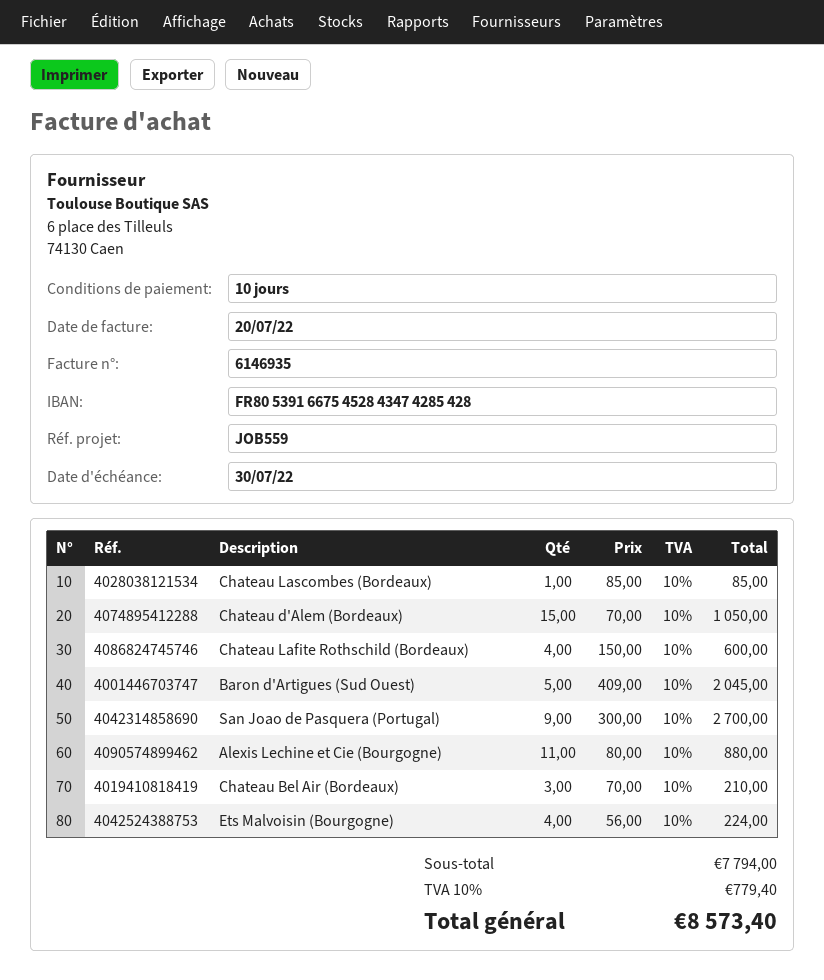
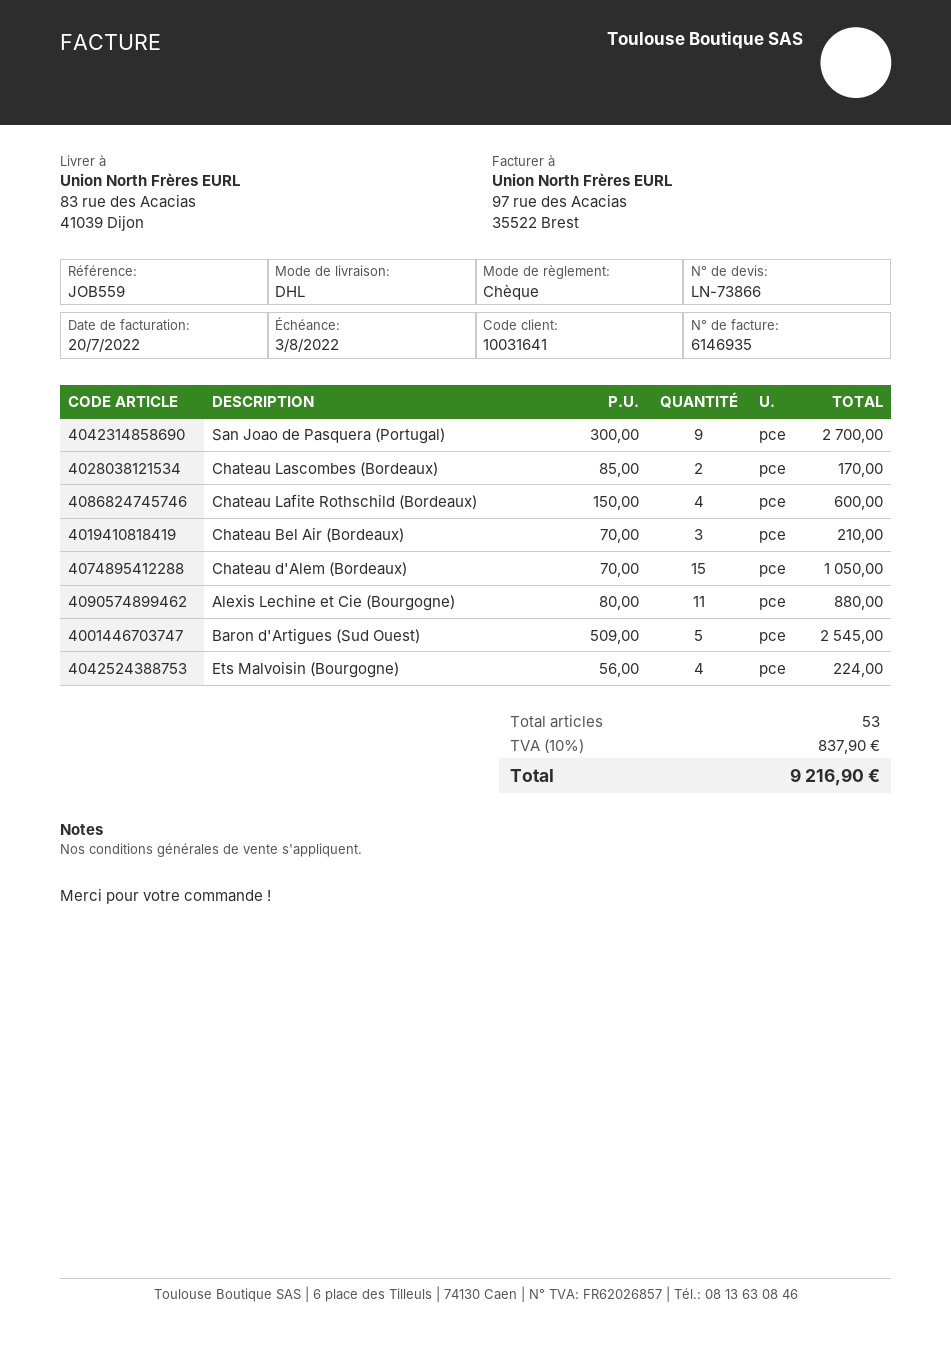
due date: 2022-07-30 -> 2022-08-03
Chateau Lascombes (Bordeaux): 1 x 85.00 = 85.00 -> 2 x 85.00 = 170.00
Baron d'Artigues (Sud Ouest): 5 x 409.00 = 2045.00 -> 5 x 509.00 = 2545.00
tax: 10% = 779.40 -> 10% = 837.90
total: 8573.40 -> 9216.90

